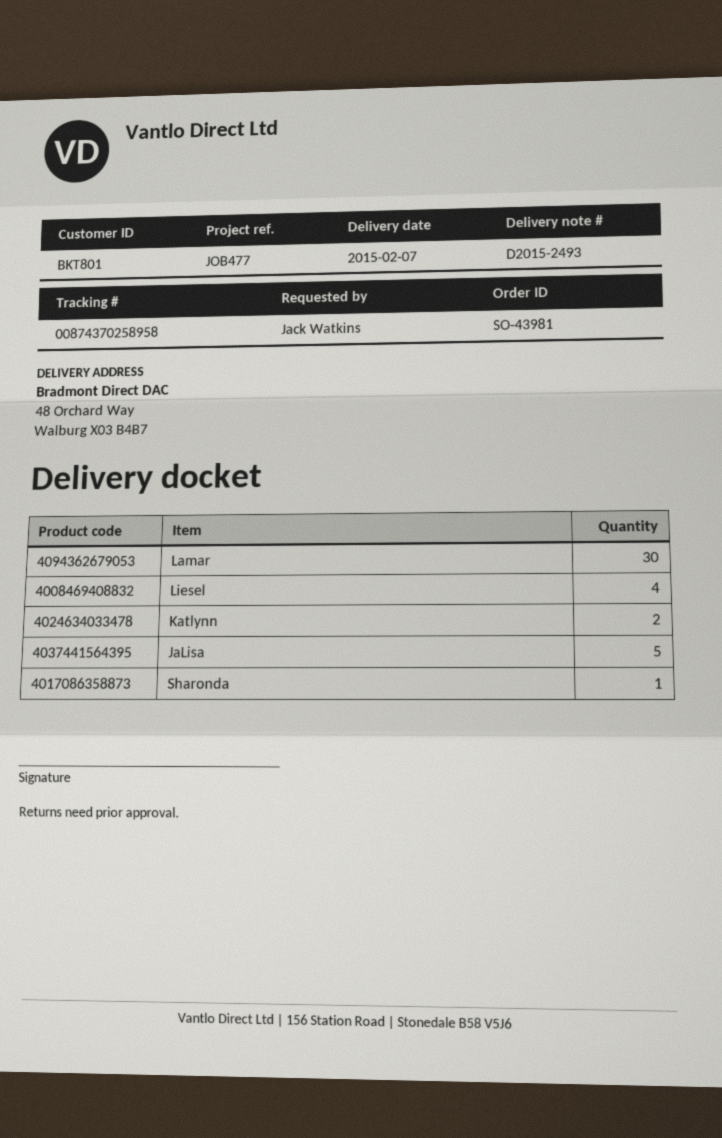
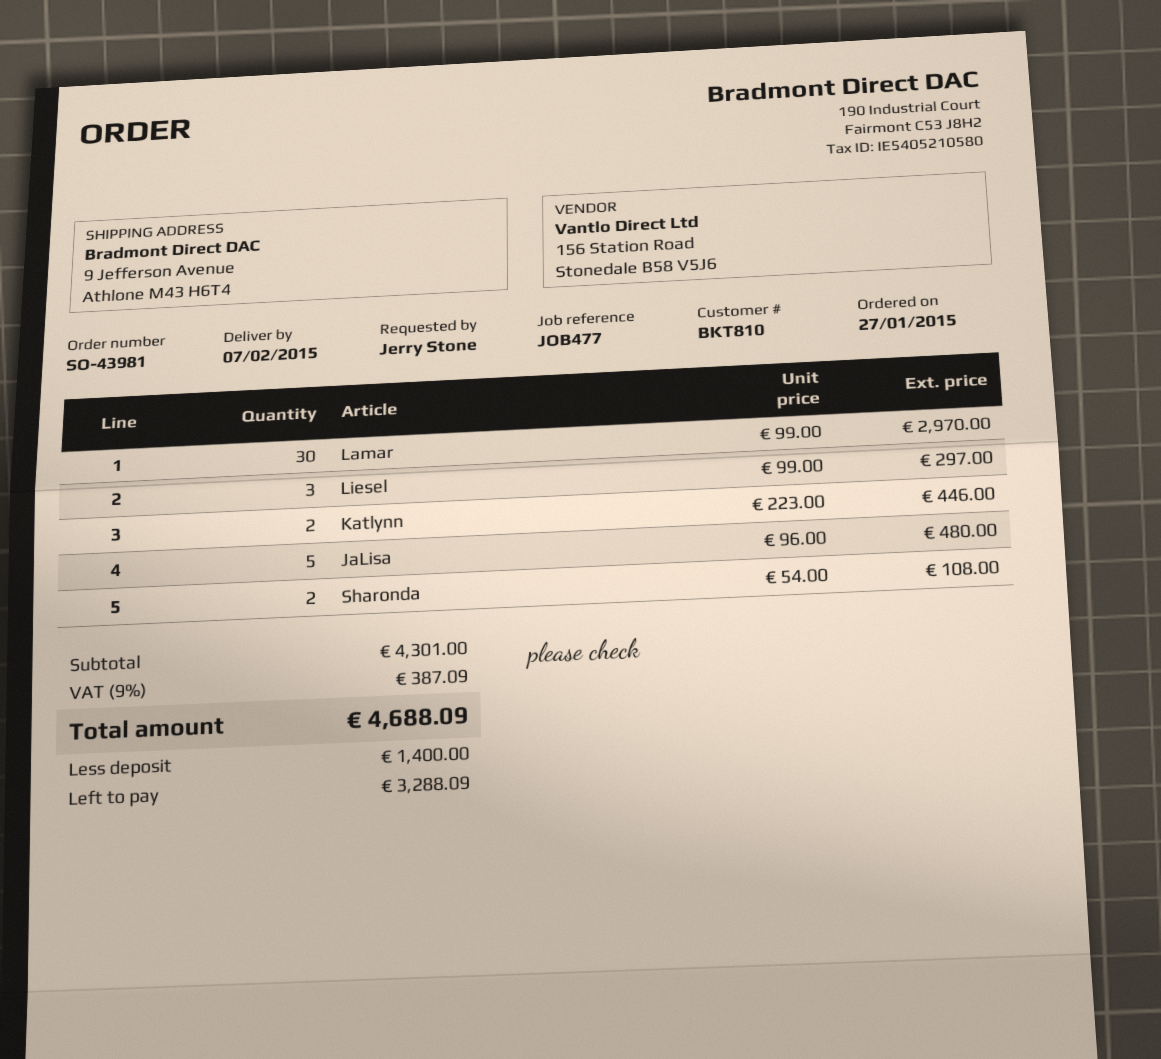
customer number: BKT801 -> BKT810
ordered by: Jack Watkins -> Jerry Stone
ship to: 48 Orchard Way, Walburg X03 B4B7 -> 9 Jefferson Avenue, Athlone M43 H6T4
Liesel: 4 -> 3
Sharonda: 1 -> 2

